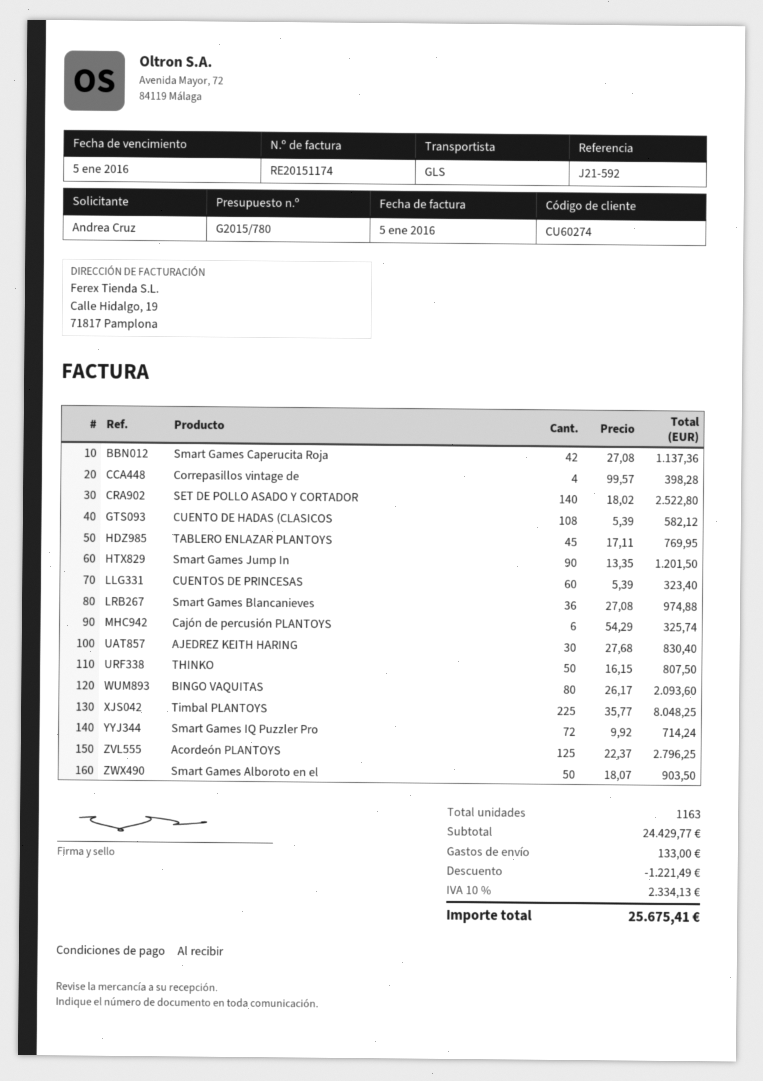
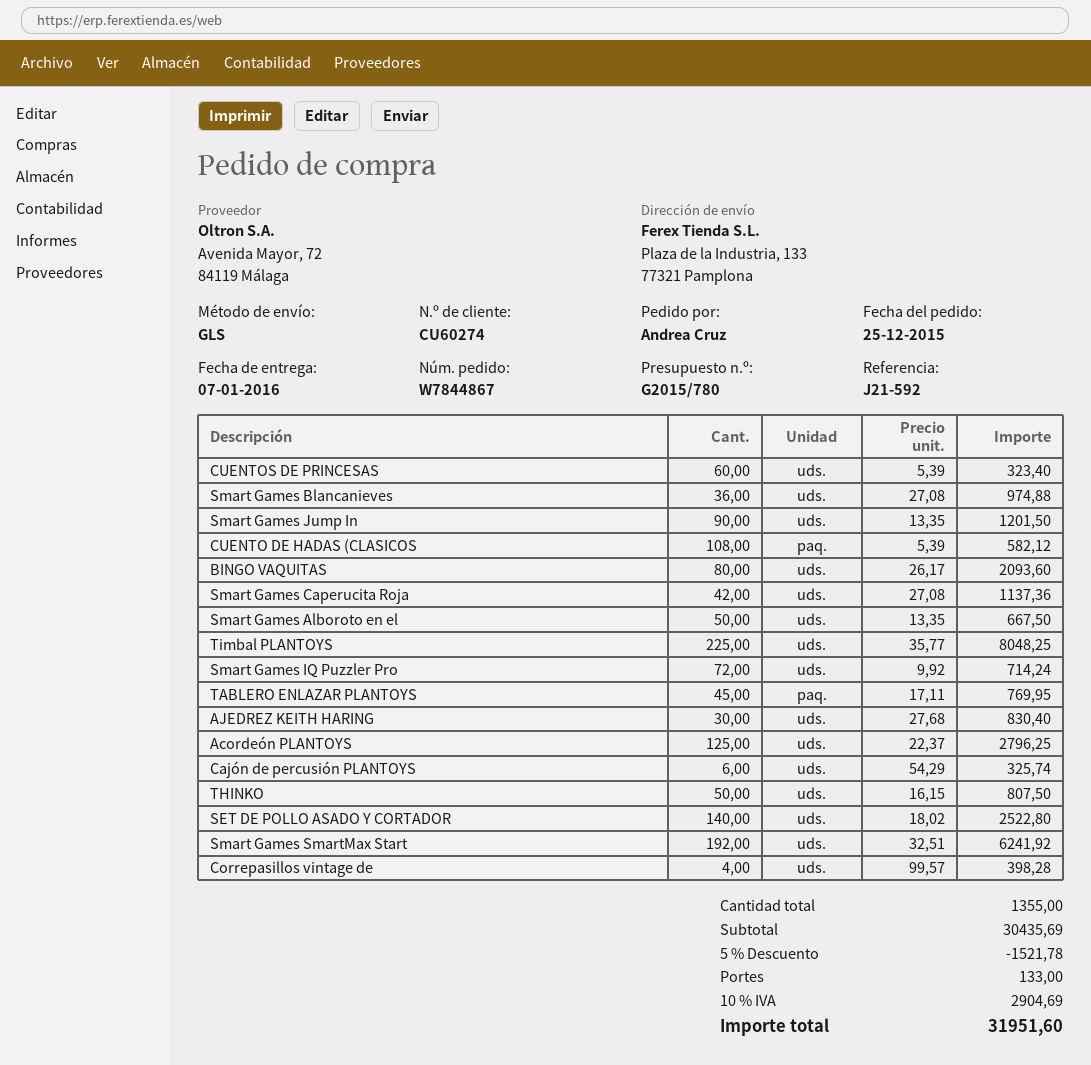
Smart Games Alboroto en el: 50 x 18.07 = 903.50 -> 50 x 13.35 = 667.50
Smart Games SmartMax Start: none -> 192 x 32.51 = 6241.92
total quantity: 1163 -> 1355
subtotal: 24429.77 -> 30435.69
discount: 1221.49 -> 1521.78
tax: 10% = 2334.13 -> 10% = 2904.69
total: 25675.41 -> 31951.60

